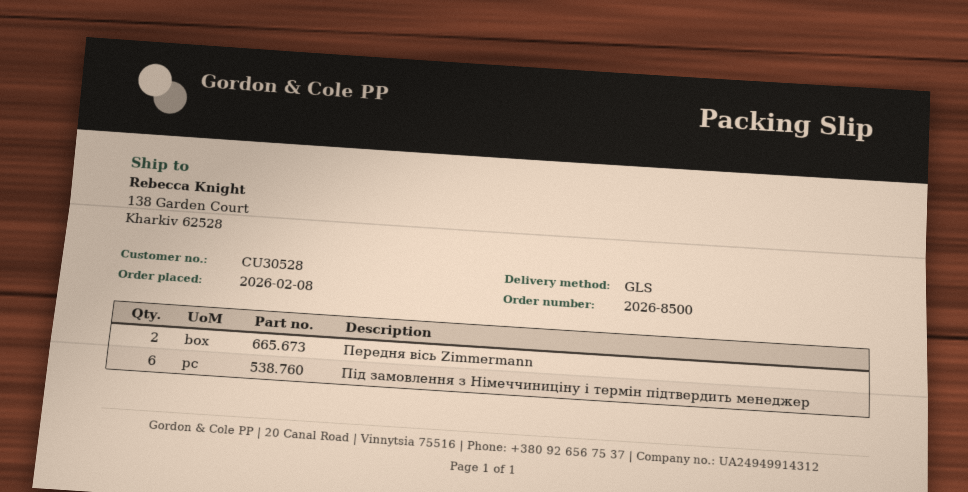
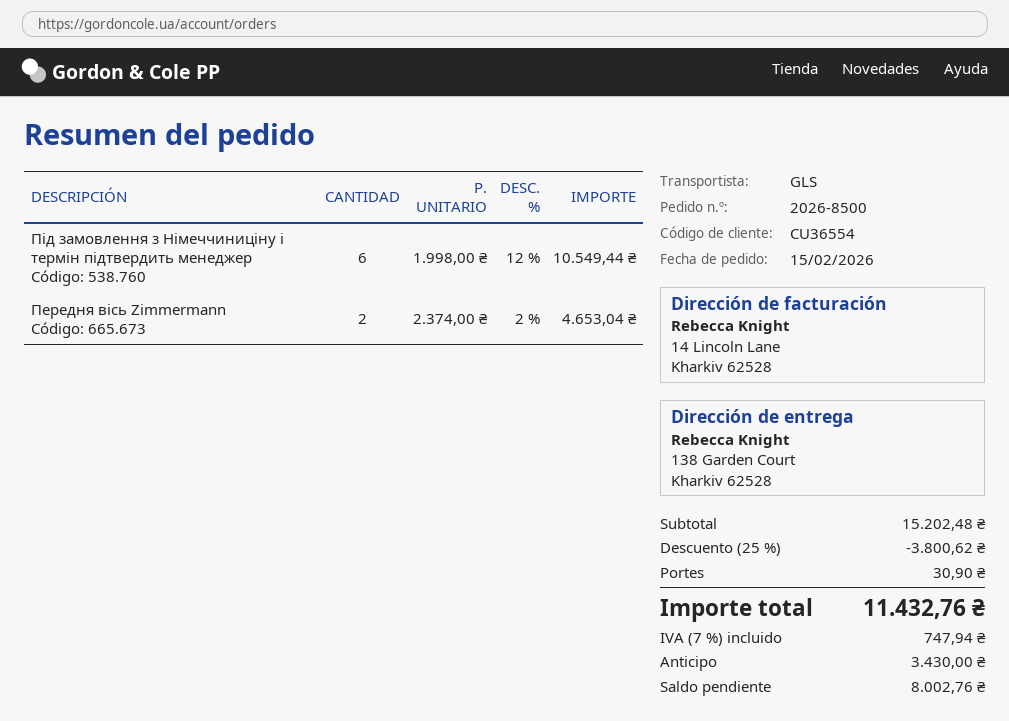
order date: 2026-02-08 -> 2026-02-15
customer number: CU30528 -> CU36554

